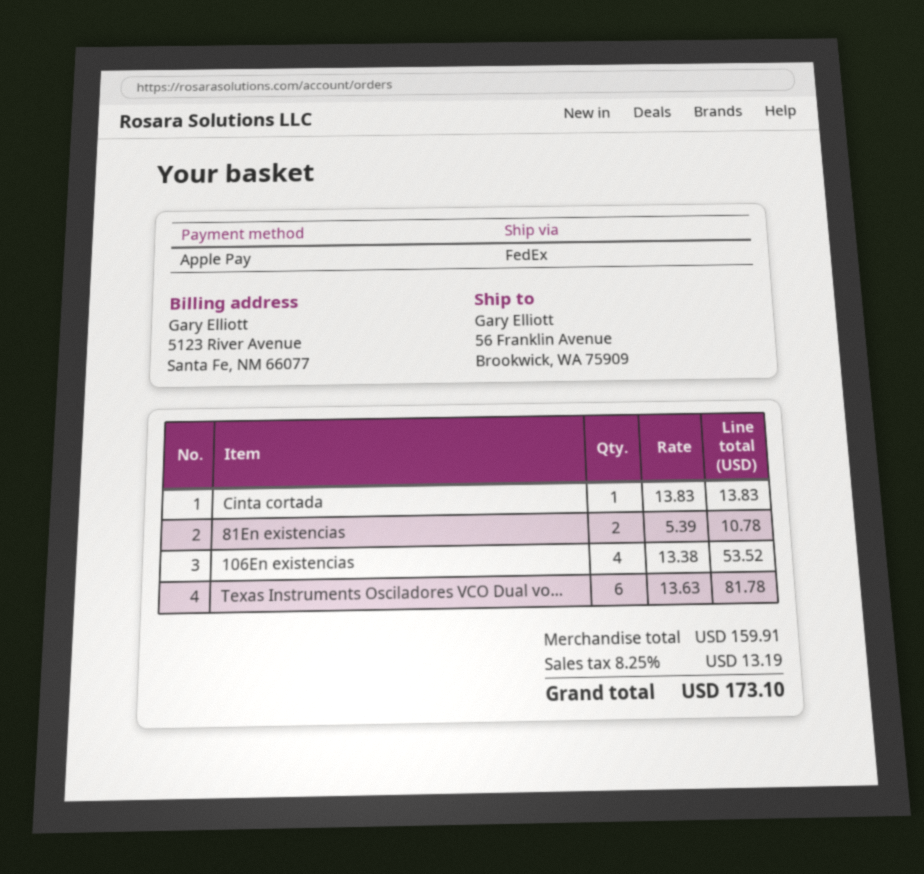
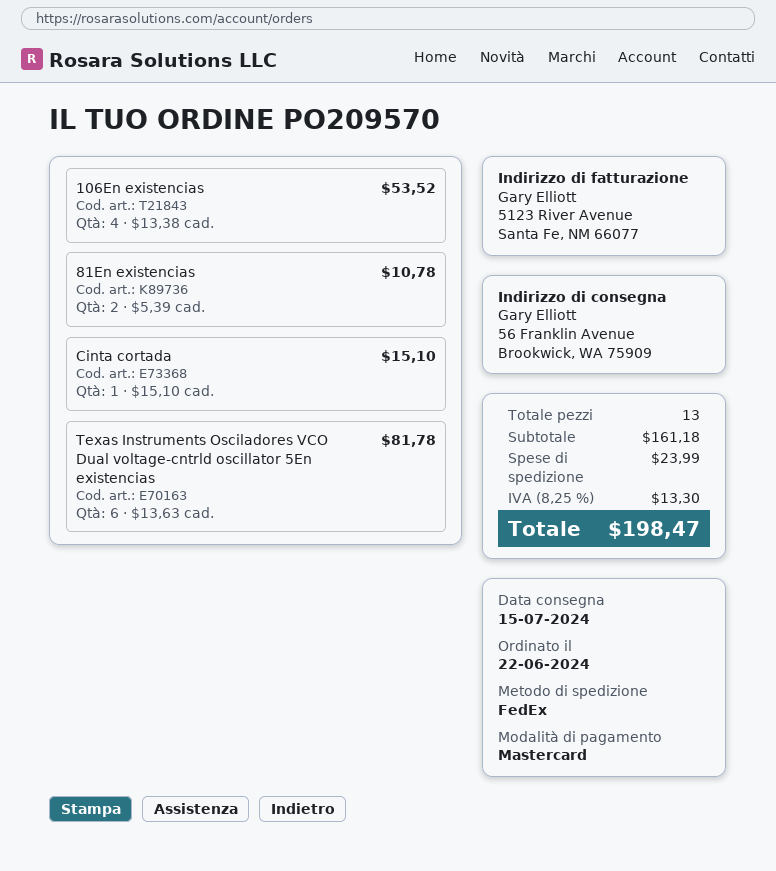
payment method: Apple Pay -> Mastercard
Cinta cortada: 1 x 13.83 = 13.83 -> 1 x 15.10 = 15.10
subtotal: 159.91 -> 161.18
shipping: none -> 23.99
tax: 8.25% = 13.19 -> 8.25% = 13.30
total: 173.10 -> 198.47

